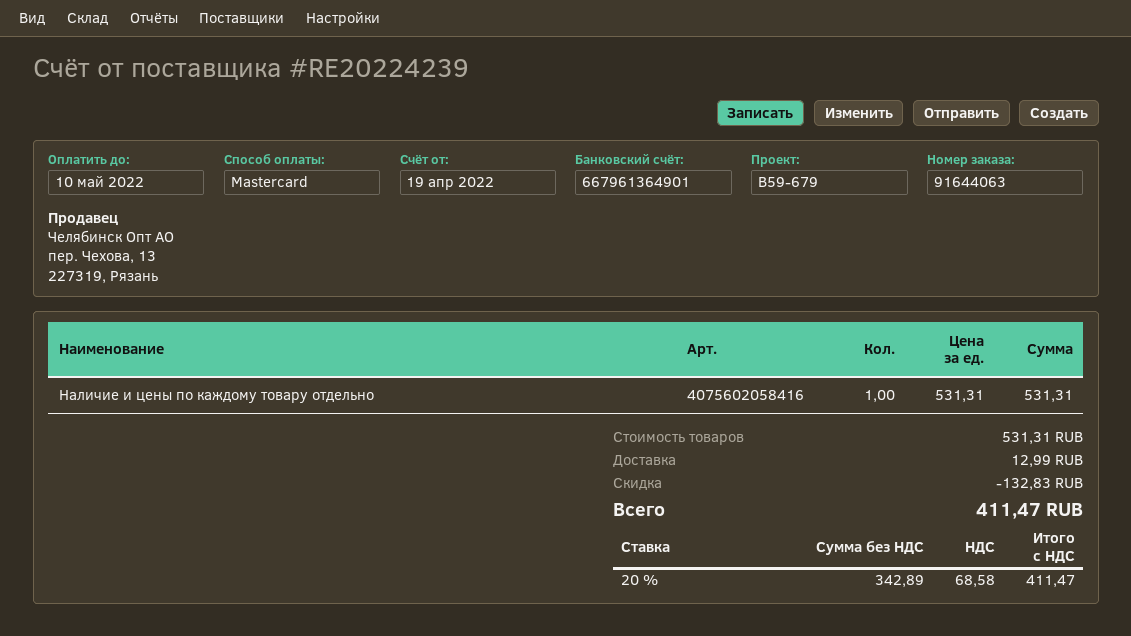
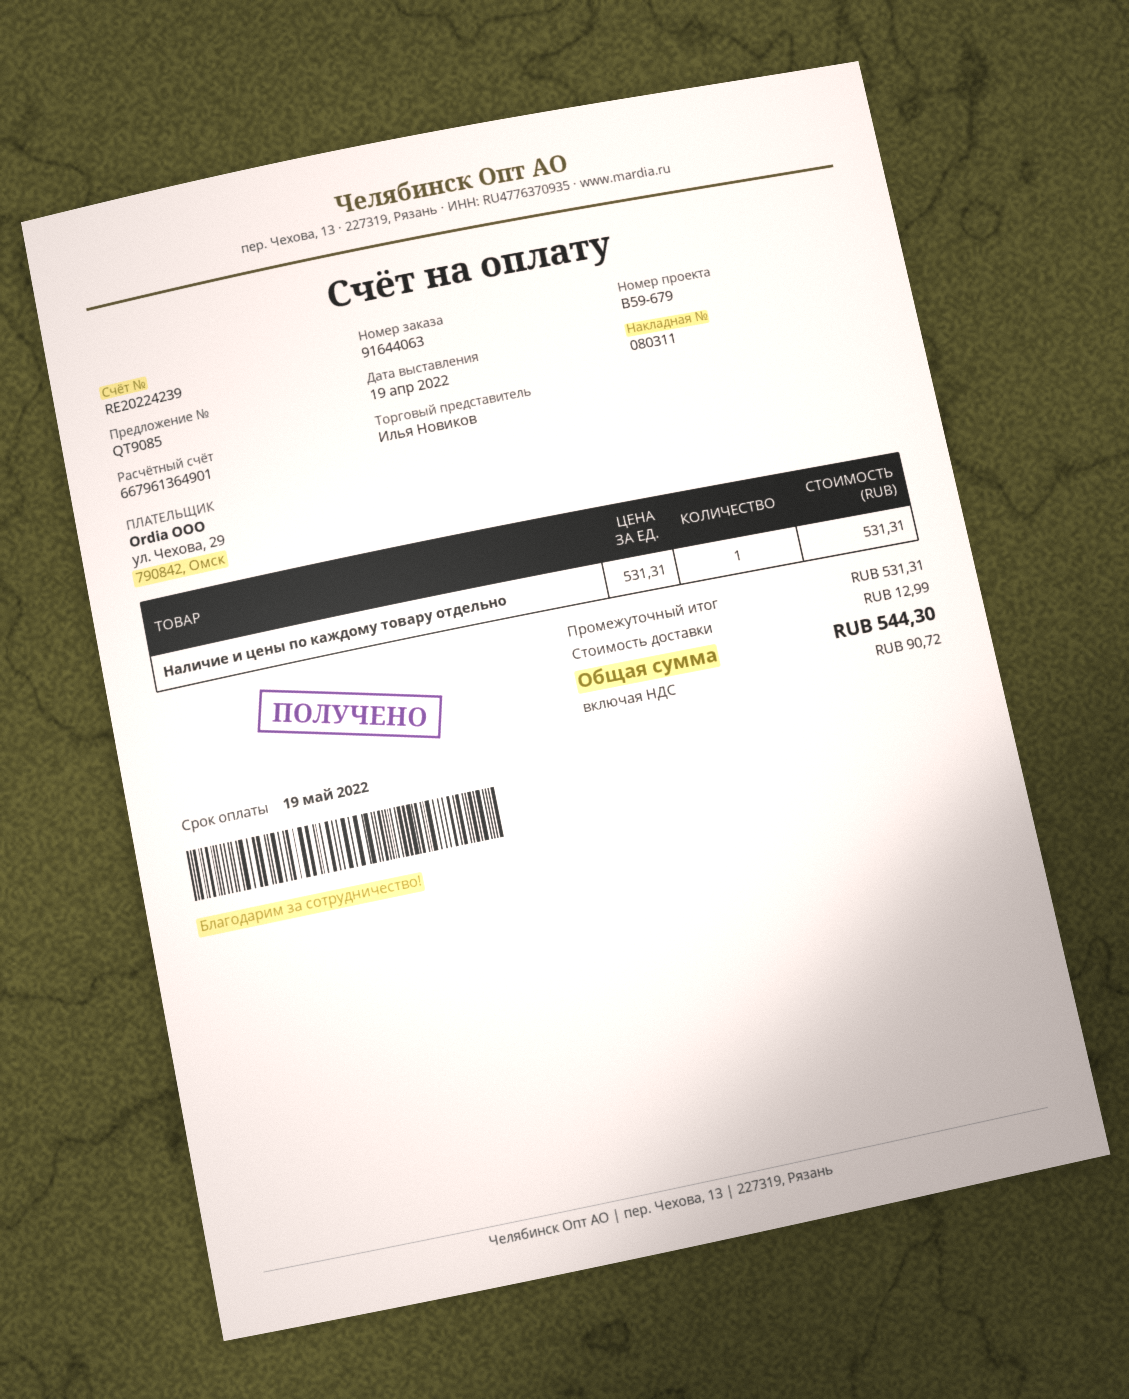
due date: 2022-05-10 -> 2022-05-19
discount: 132.83 -> none
tax: 68.58 -> 90.72
total: 411.47 -> 544.30

